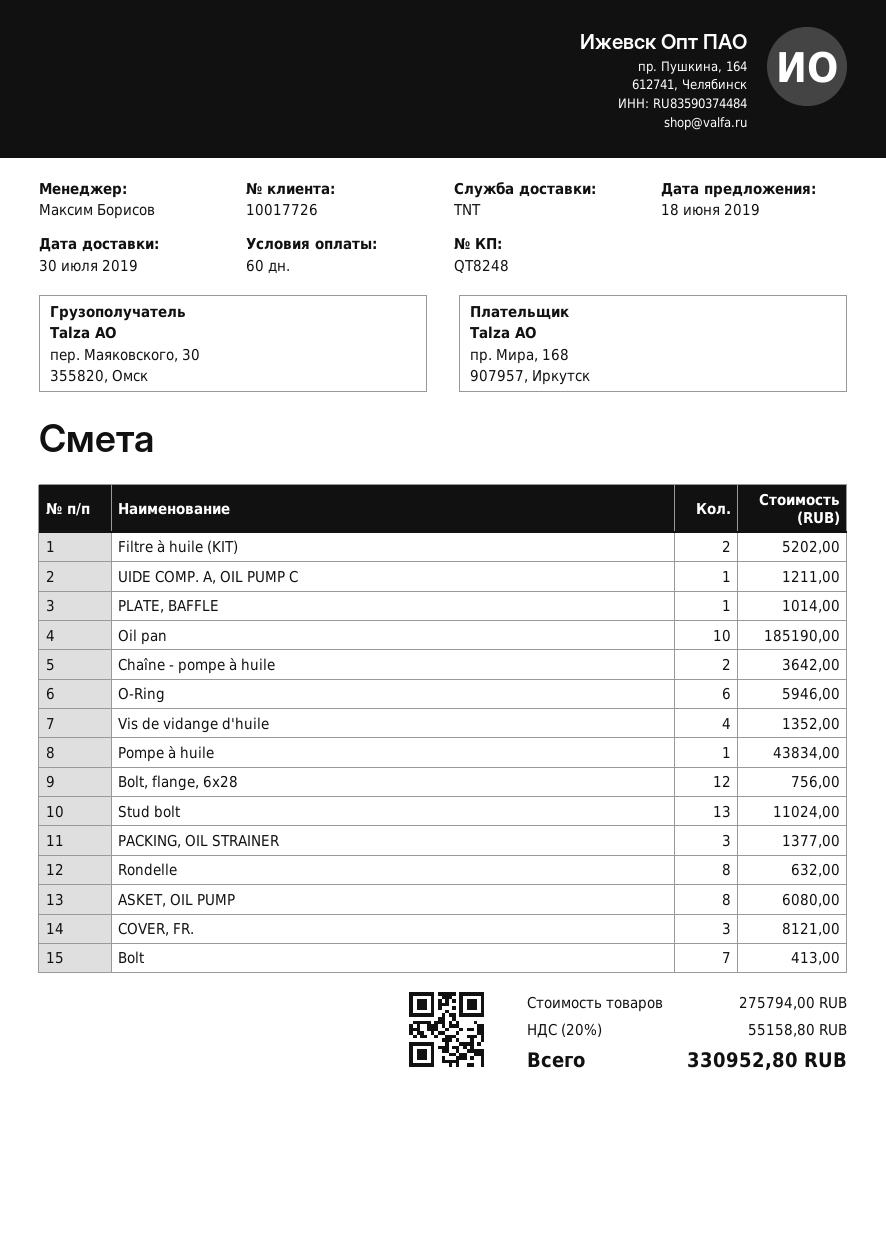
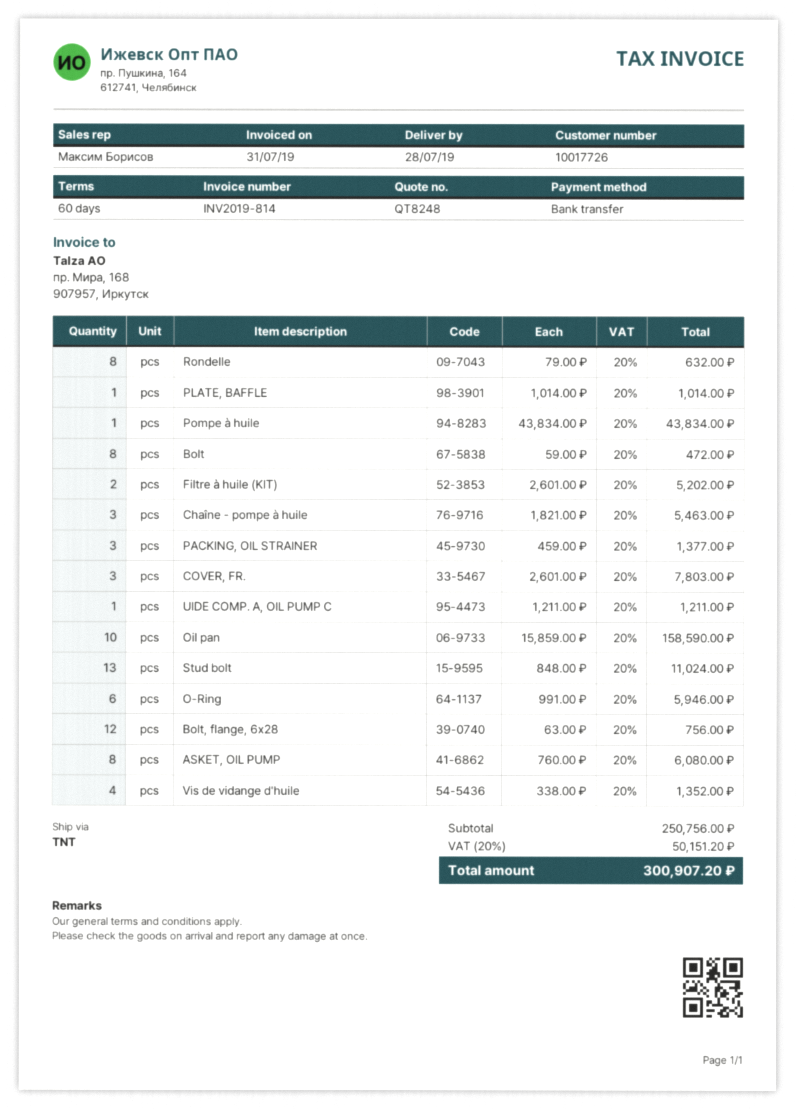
delivery date: 2019-07-30 -> 2019-07-28
Oil pan: 10 for 185190.00 -> 10 for 158590.00
Chaîne - pompe à huile: 2 for 3642.00 -> 3 for 5463.00
COVER, FR.: 3 for 8121.00 -> 3 for 7803.00
Bolt: 7 for 413.00 -> 8 for 472.00
subtotal: 275794.00 -> 250756.00
tax: 20% = 55158.80 -> 20% = 50151.20
total: 330952.80 -> 300907.20

